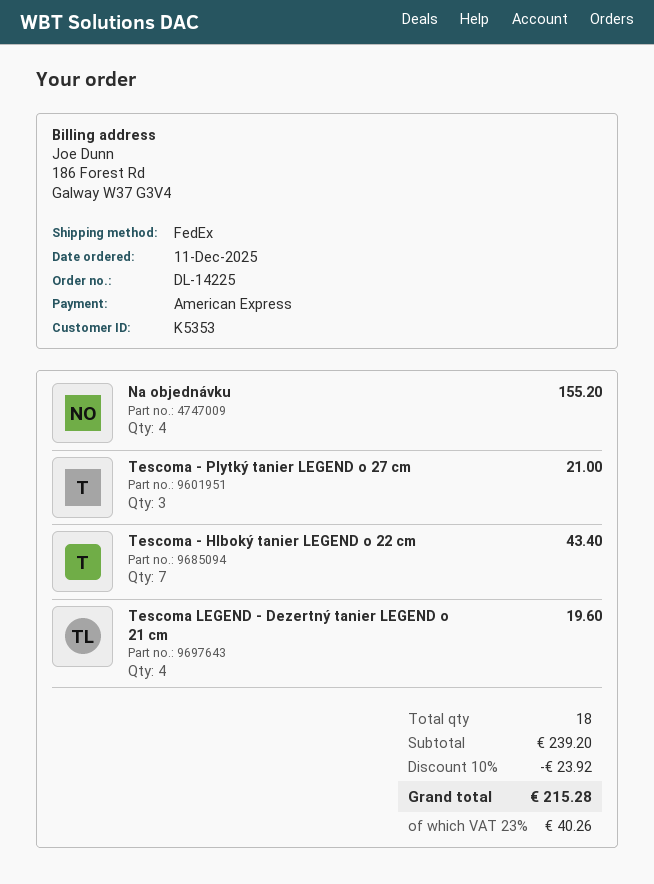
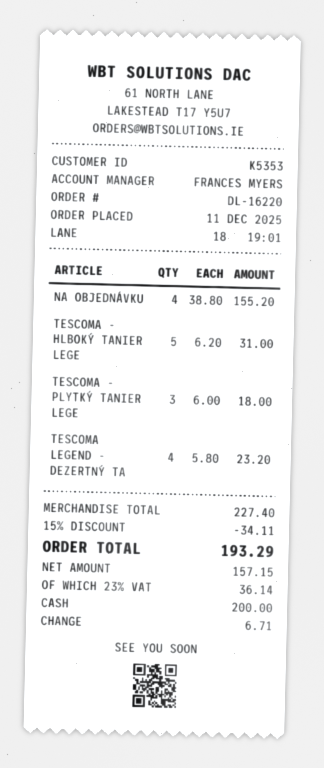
order number: DL-14225 -> DL-16220
payment method: American Express -> cash
Tescoma - Plytký tanier LEGEND o 27 cm: 3 for 21.00 -> 3 for 18.00
Tescoma - Hlboký tanier LEGEND o 22 cm: 7 for 43.40 -> 5 for 31.00
Tescoma LEGEND - Dezertný tanier LEGEND o 21 cm: 4 for 19.60 -> 4 for 23.20
subtotal: 239.20 -> 227.40
discount: 10% = 23.92 -> 15% = 34.11
tax: 23% = 40.26 -> 23% = 36.14
total: 215.28 -> 193.29

